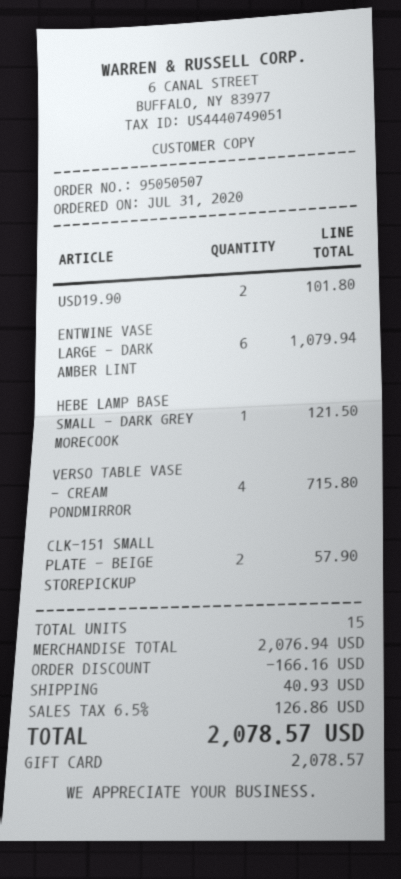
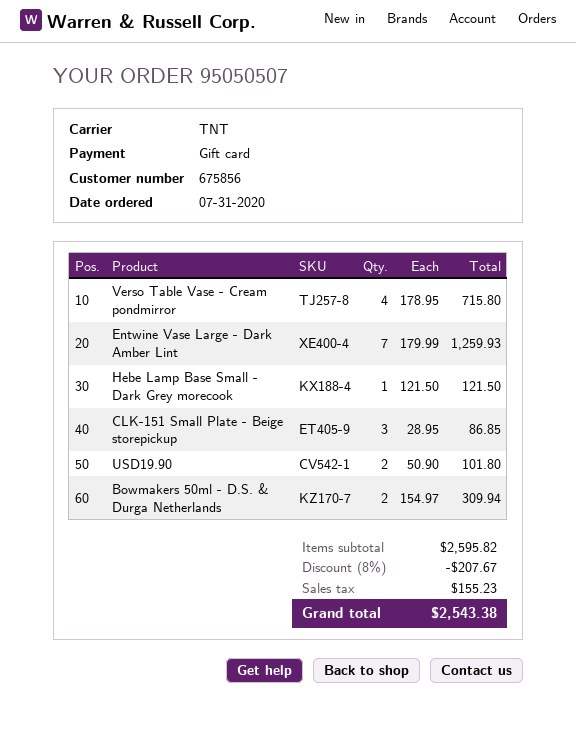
ENTWINE VASE LARGE - DARK AMBER LINT: 6 for 1079.94 -> 7 for 1259.93
CLK-151 SMALL PLATE - BEIGE STOREPICKUP: 2 for 57.90 -> 3 for 86.85
Bowmakers 50ml - D.S. & Durga Netherlands: none -> 2 for 309.94
subtotal: 2076.94 -> 2595.82
discount: 166.16 -> 207.67
shipping: 40.93 -> none
tax: 126.86 -> 155.23
total: 2078.57 -> 2543.38

